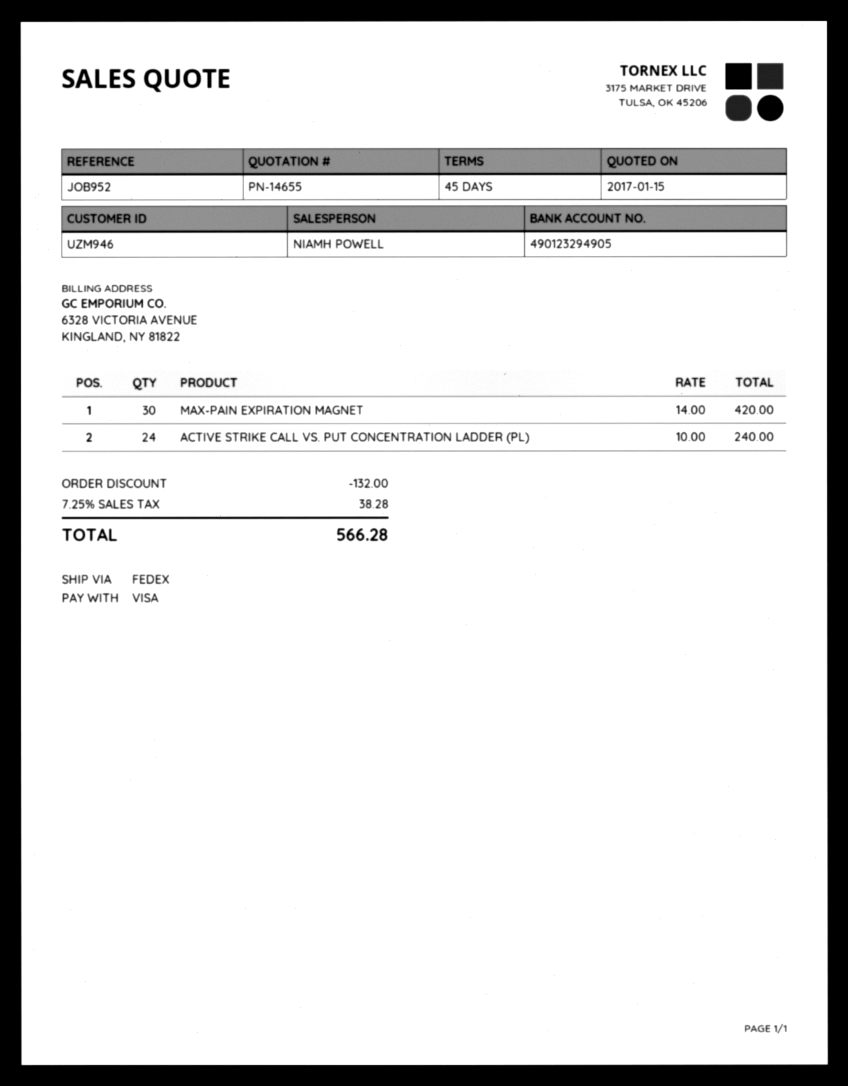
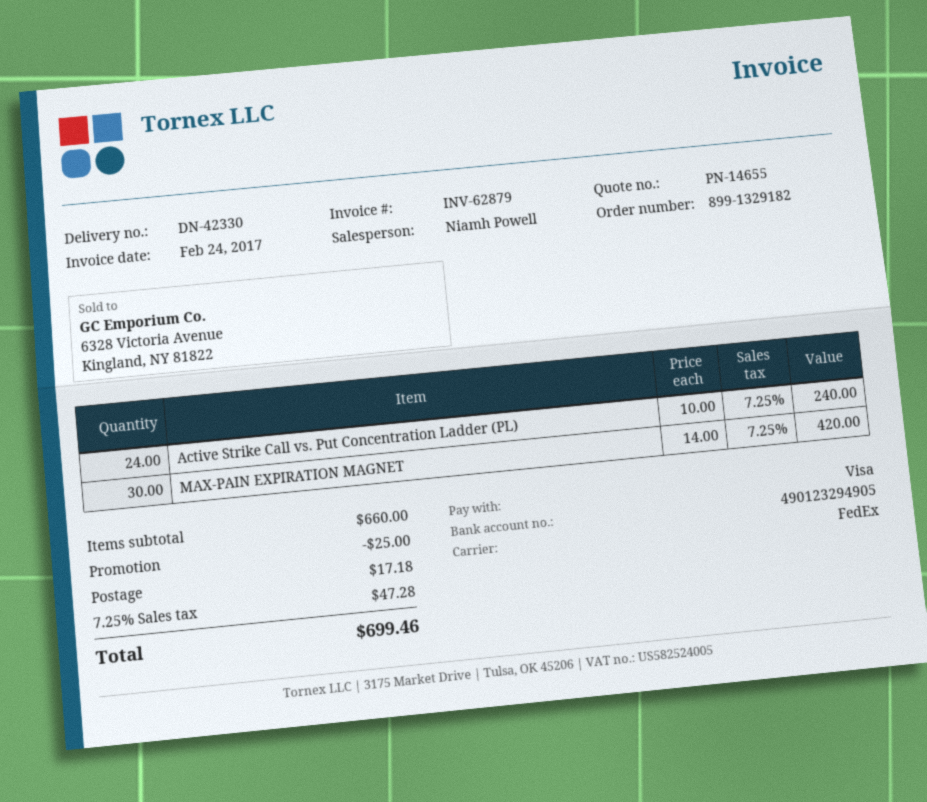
discount: 132.00 -> 25.00
shipping: none -> 17.18
tax: 7.25% = 38.28 -> 7.25% = 47.28
total: 566.28 -> 699.46

